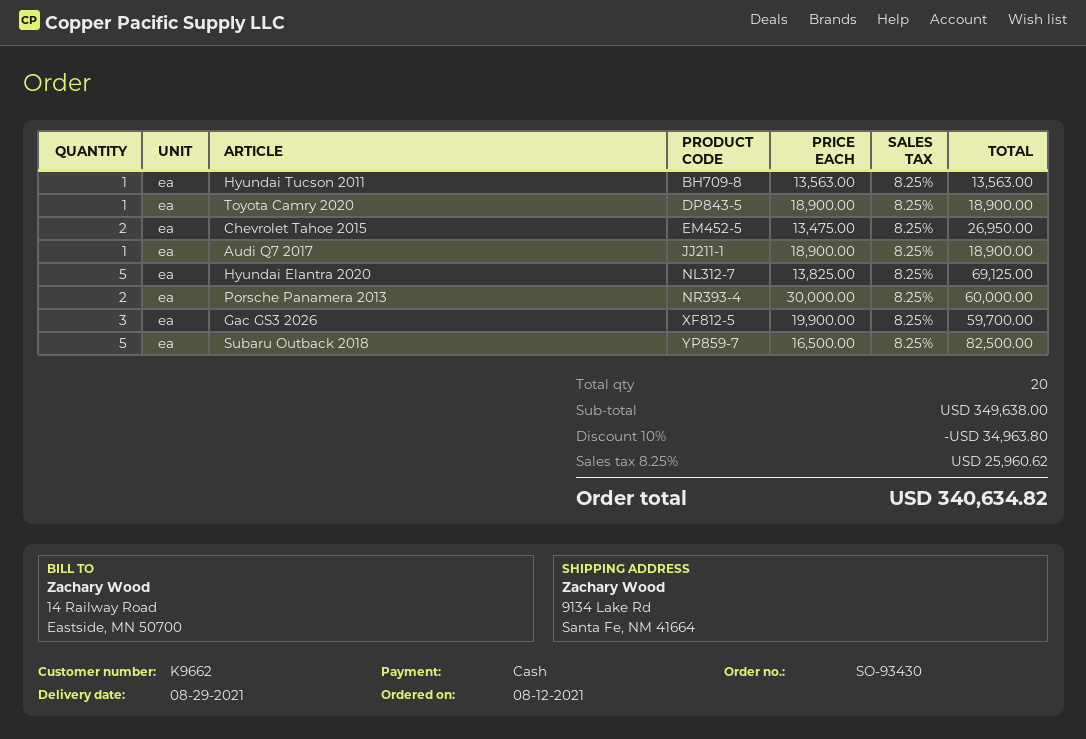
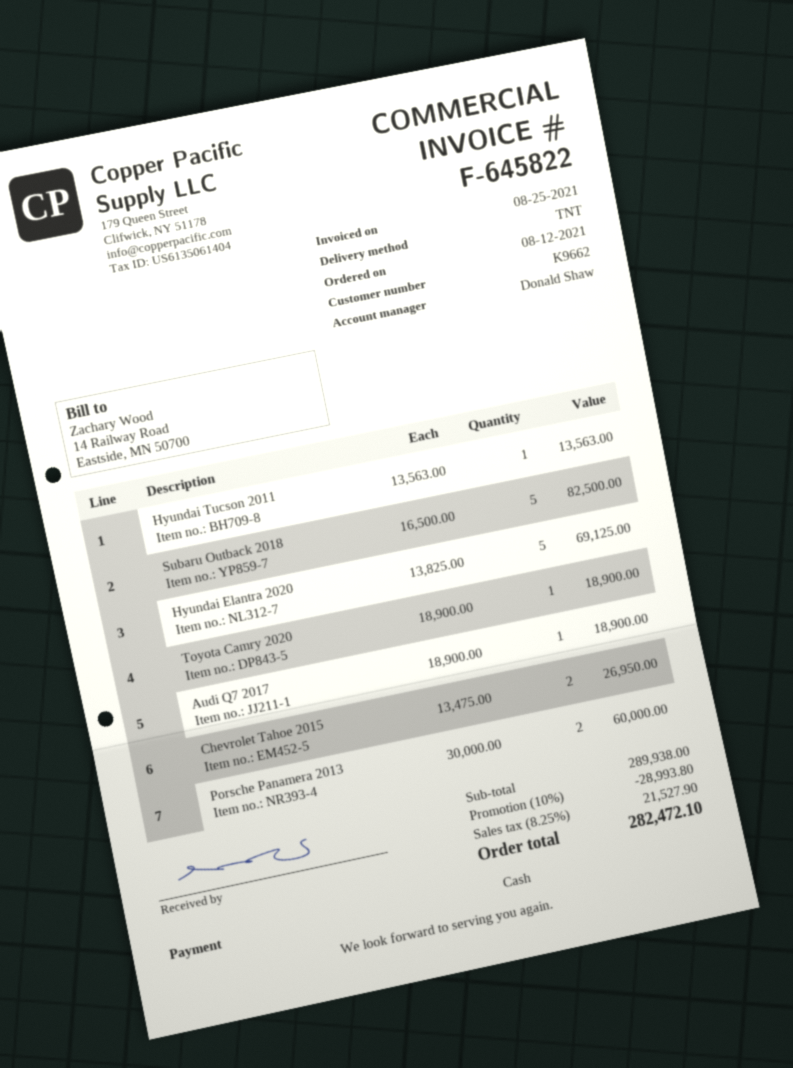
Gac GS3 2026: 3 x 19900.00 = 59700.00 -> none
subtotal: 349638.00 -> 289938.00
discount: 10% = 34963.80 -> 10% = 28993.80
tax: 8.25% = 25960.62 -> 8.25% = 21527.90
total: 340634.82 -> 282472.10

